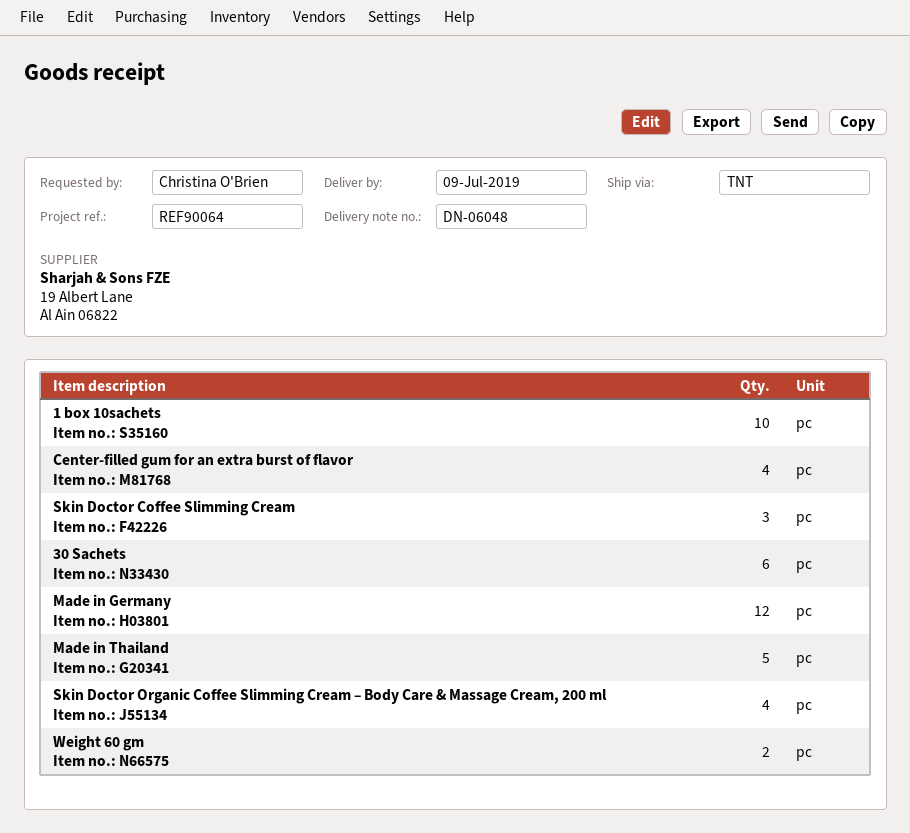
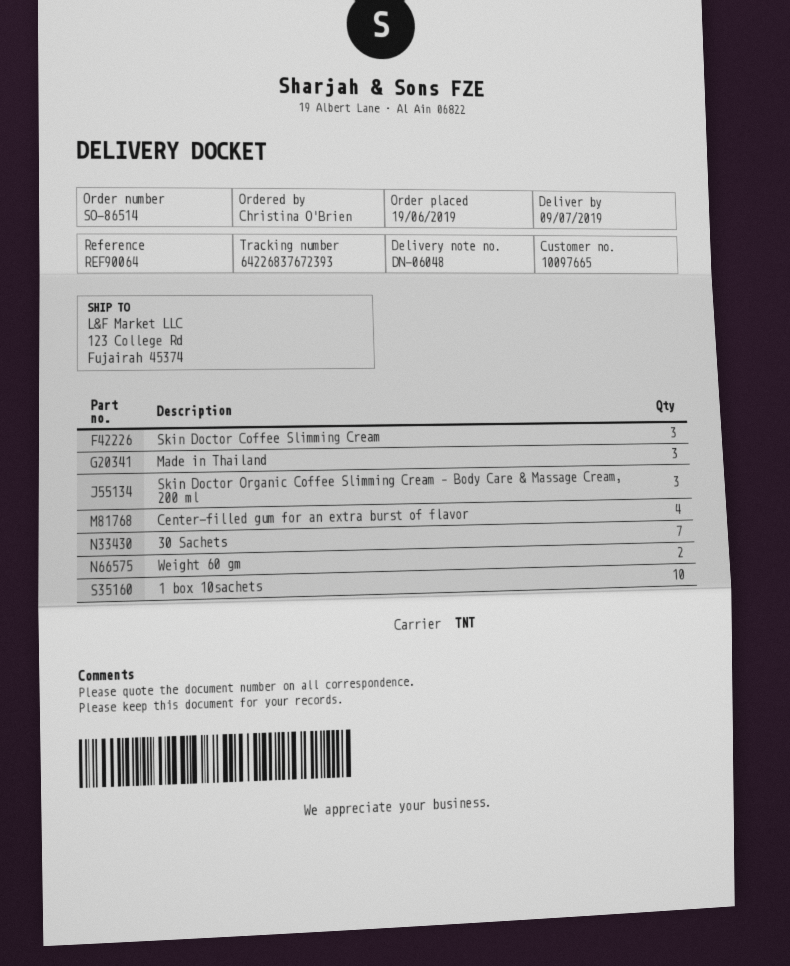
30 Sachets: 6 -> 7
Made in Germany: 12 -> none
Made in Thailand: 5 -> 3
Skin Doctor Organic Coffee Slimming Cream – Body Care & Massage Cream, 200 ml: 4 -> 3

